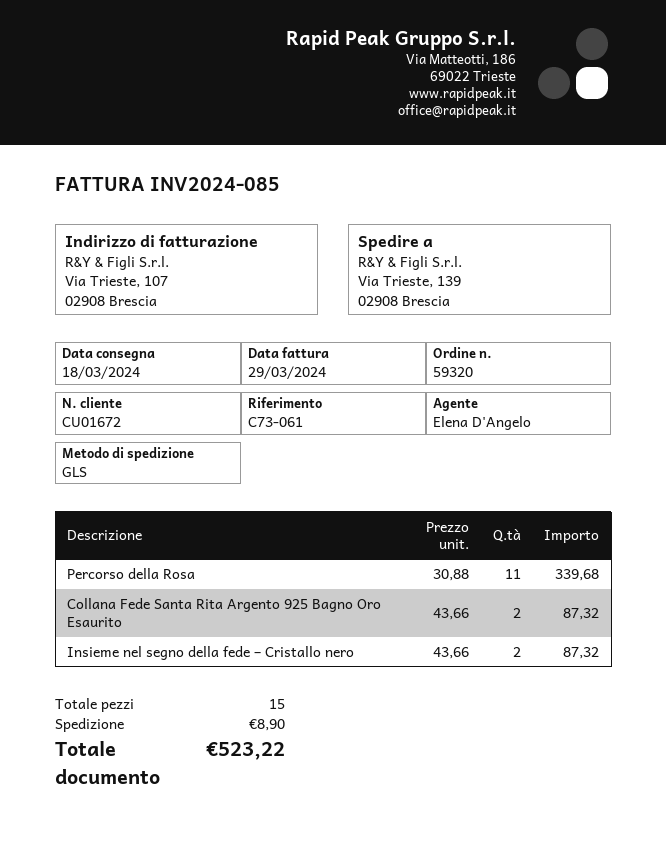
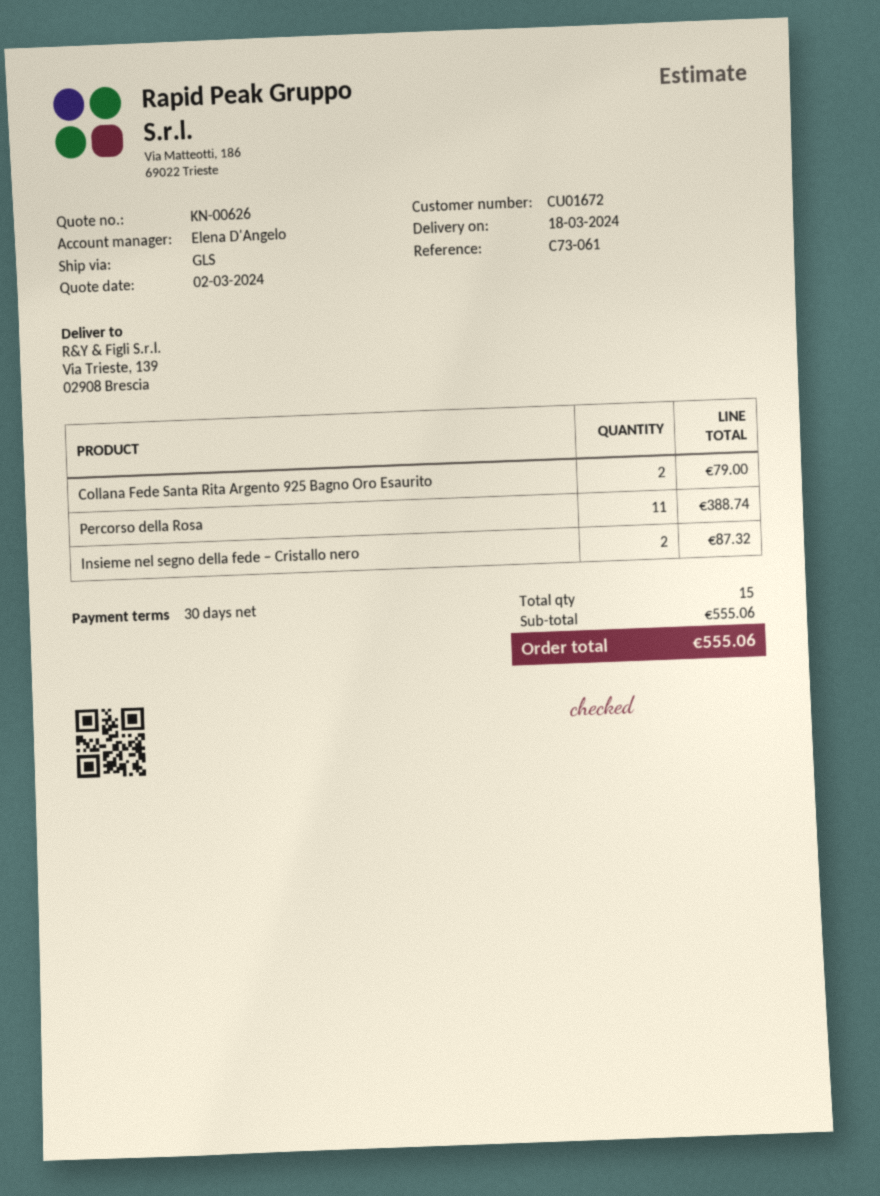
Percorso della Rosa: 11 for 339.68 -> 11 for 388.74
Collana Fede Santa Rita Argento 925 Bagno Oro Esaurito: 2 for 87.32 -> 2 for 79.00
shipping: 8.90 -> none
total: 523.22 -> 555.06

